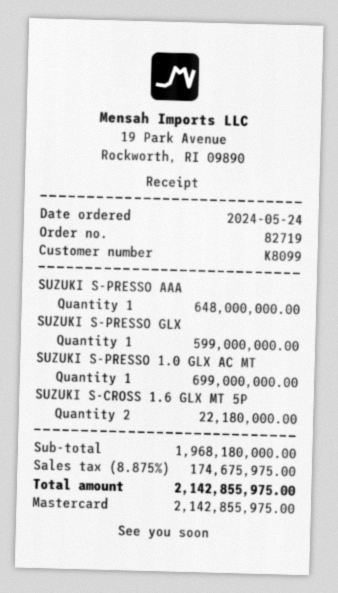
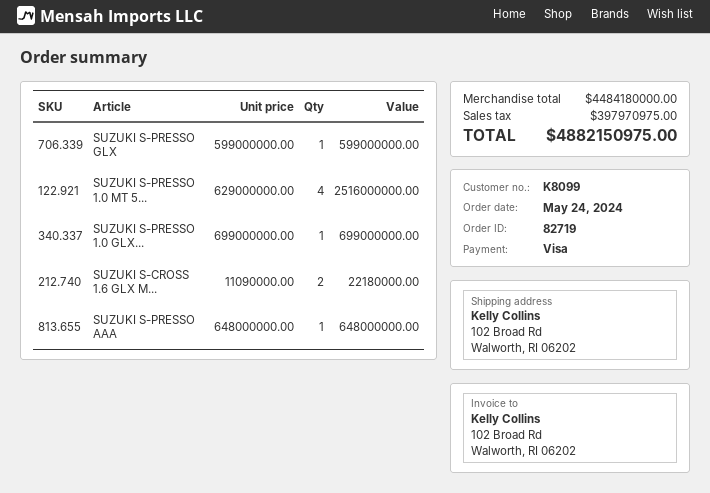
payment method: Mastercard -> Visa
SUZUKI S-PRESSO 1.0 MT 5...: none -> 4 for 2516000000.00
subtotal: 1968180000.00 -> 4484180000.00
tax: 174675975.00 -> 397970975.00
total: 2142855975.00 -> 4882150975.00

